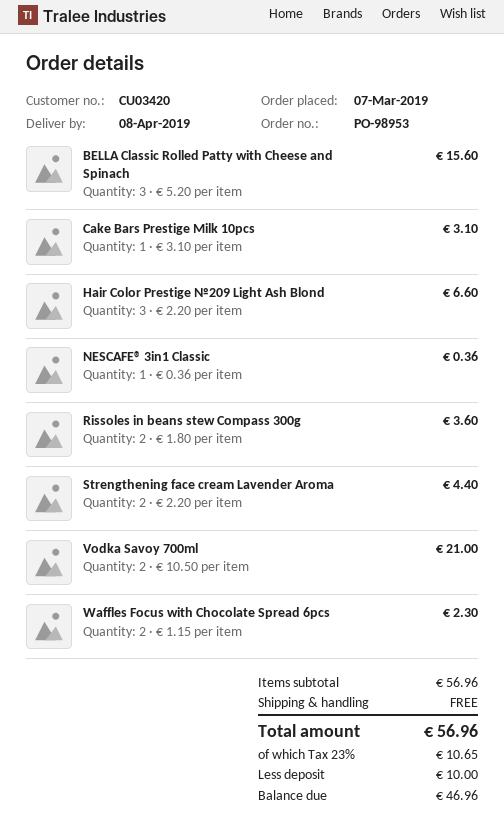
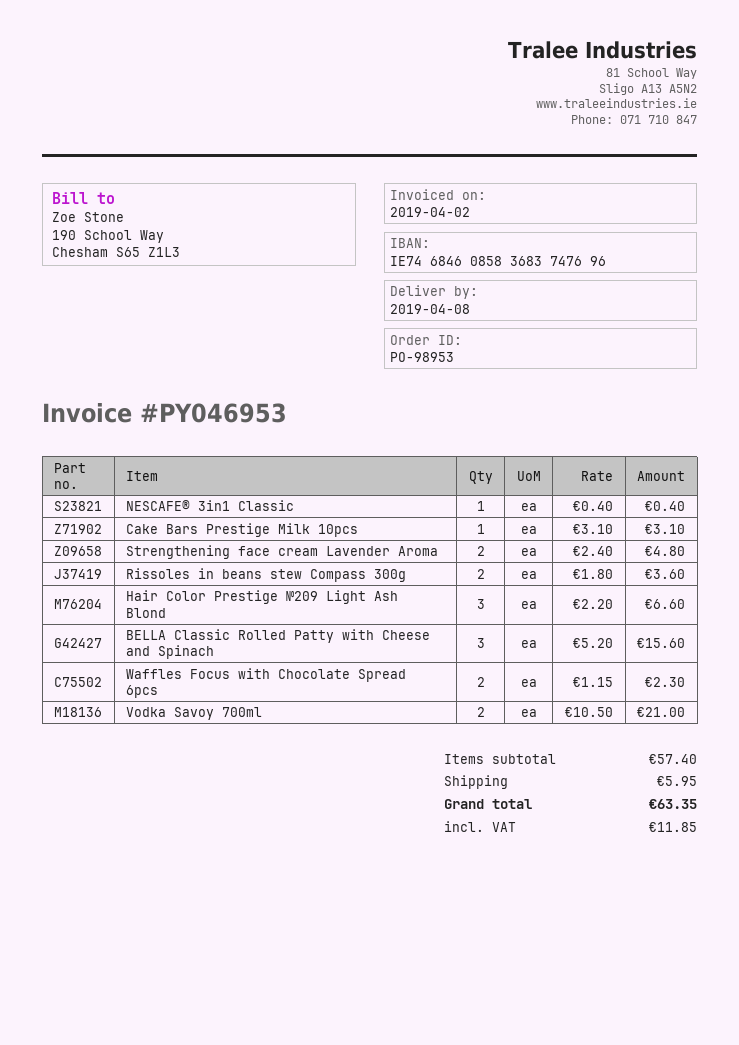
NESCAFE® 3in1 Classic: 1 x 0.36 = 0.36 -> 1 x 0.40 = 0.40
Strengthening face cream Lavender Aroma: 2 x 2.20 = 4.40 -> 2 x 2.40 = 4.80
subtotal: 56.96 -> 57.40
shipping: 0.00 -> 5.95
tax: 10.65 -> 11.85
total: 56.96 -> 63.35

